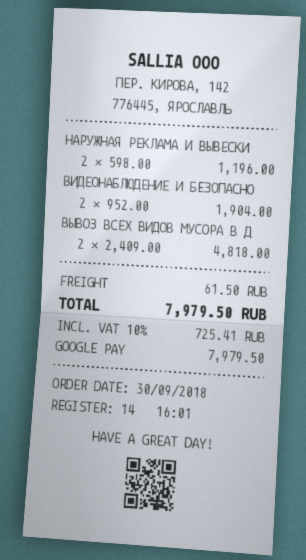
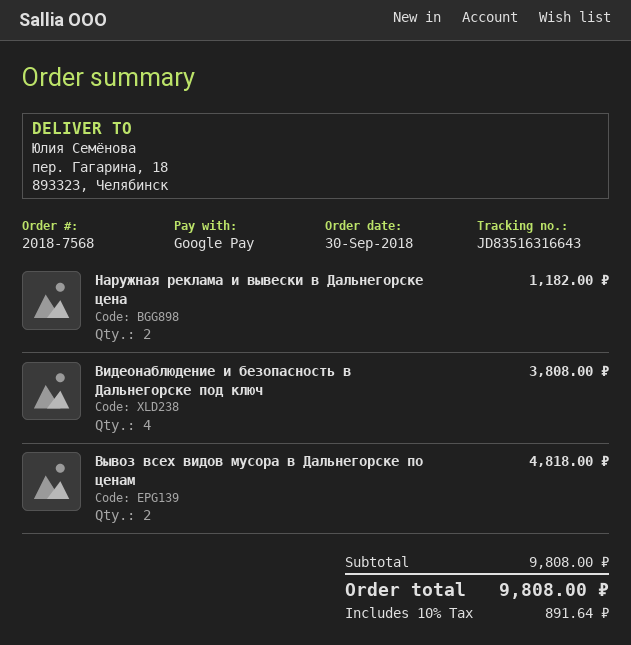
НАРУЖНАЯ РЕКЛАМА И ВЫВЕСКИ: 2 for 1196.00 -> 2 for 1182.00
ВИДЕОНАБЛЮДЕНИЕ И БЕЗОПАСНО: 2 for 1904.00 -> 4 for 3808.00
shipping: 61.50 -> none
tax: 10% = 725.41 -> 10% = 891.64
total: 7979.50 -> 9808.00

